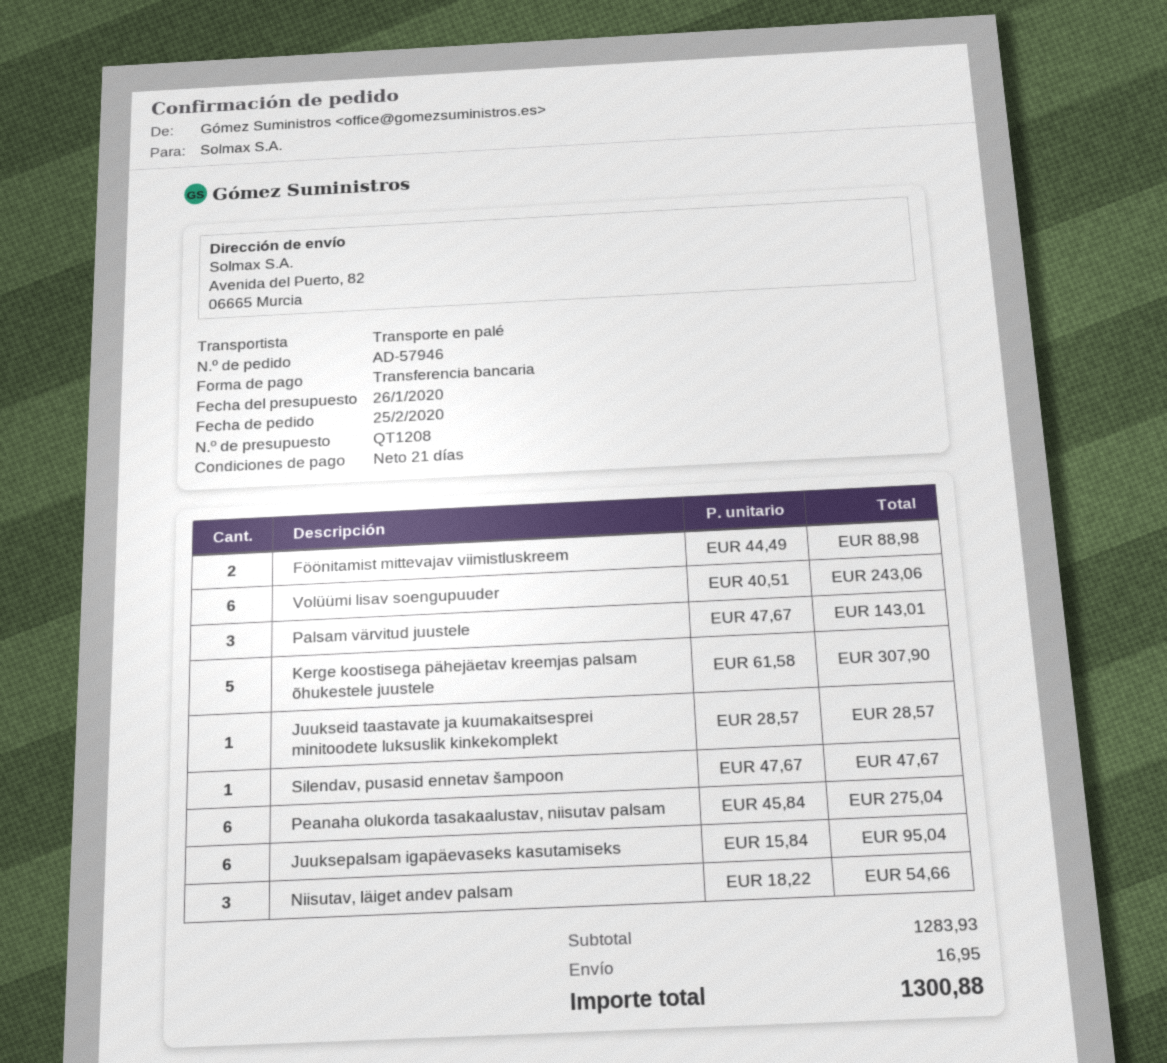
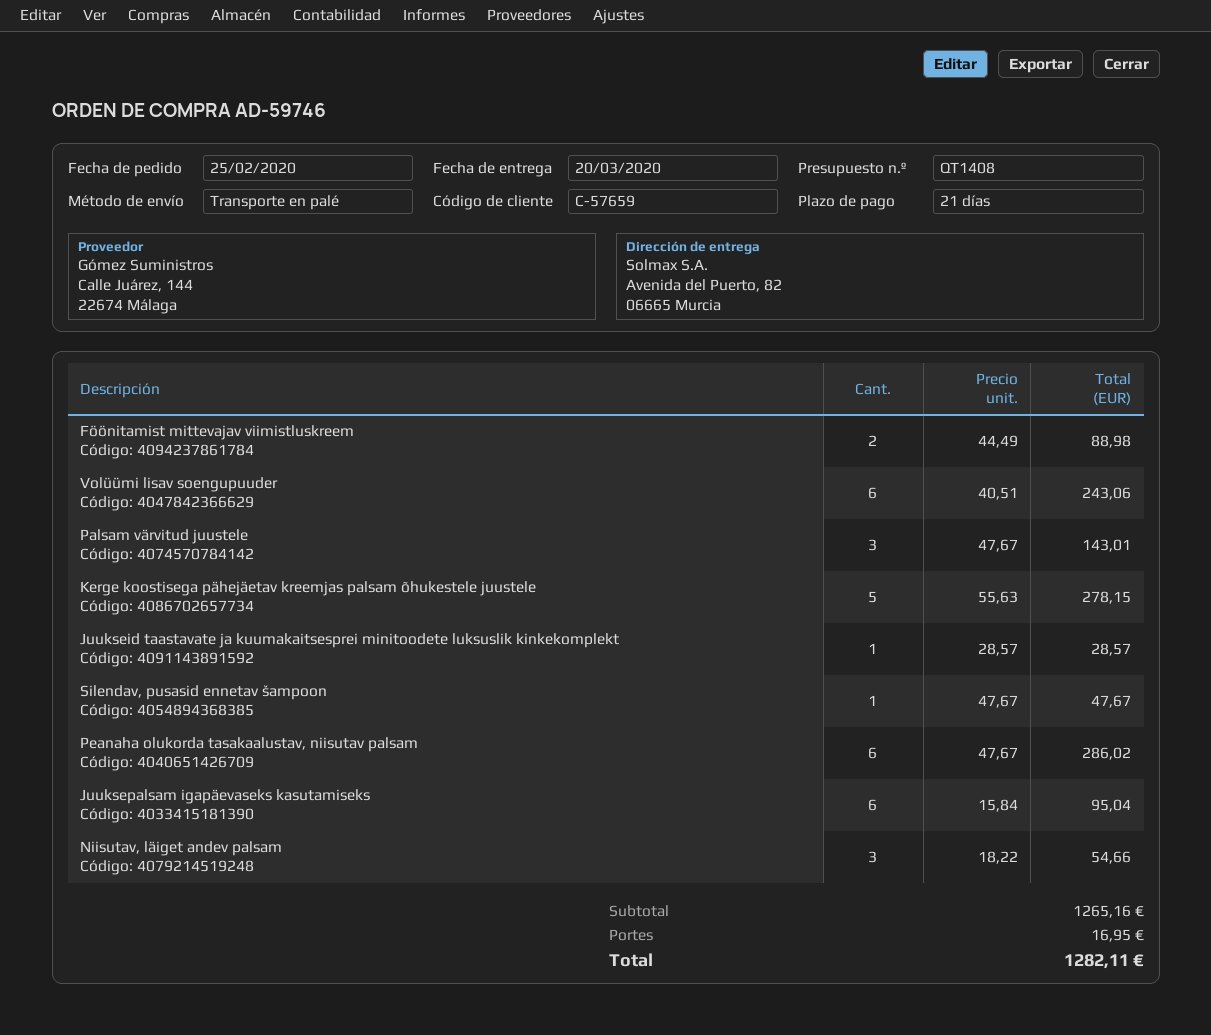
quote number: QT1208 -> QT1408
order number: AD-57946 -> AD-59746
Kerge koostisega pähejäetav kreemjas palsam õhukestele juustele: 5 x 61.58 = 307.90 -> 5 x 55.63 = 278.15
Peanaha olukorda tasakaalustav, niisutav palsam: 6 x 45.84 = 275.04 -> 6 x 47.67 = 286.02
subtotal: 1283.93 -> 1265.16
total: 1300.88 -> 1282.11

